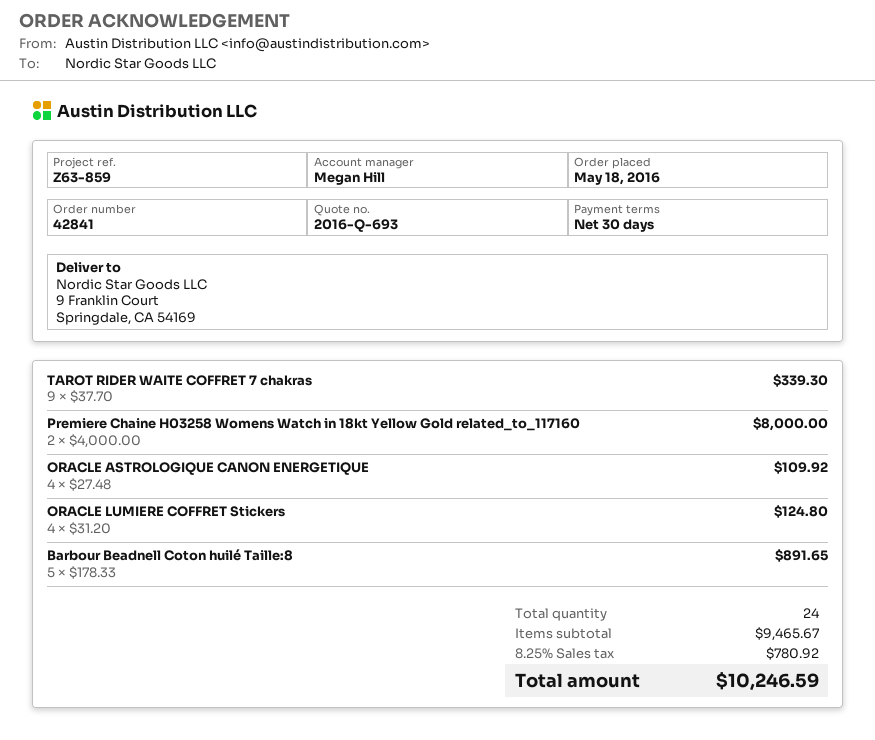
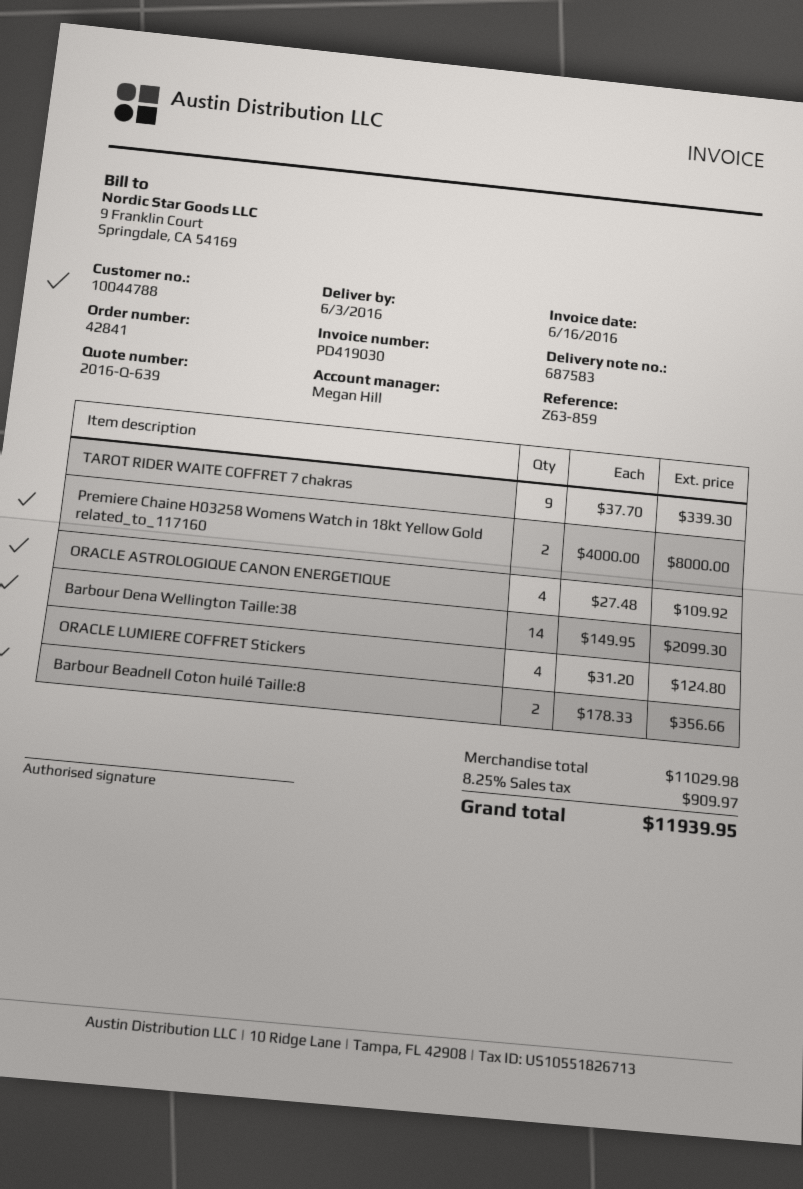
quote number: 2016-Q-693 -> 2016-Q-639
Barbour Beadnell Coton huilé Taille:8: 5 x 178.33 = 891.65 -> 2 x 178.33 = 356.66
Barbour Dena Wellington Taille:38: none -> 14 x 149.95 = 2099.30
subtotal: 9465.67 -> 11029.98
tax: 8.25% = 780.92 -> 8.25% = 909.97
total: 10246.59 -> 11939.95

